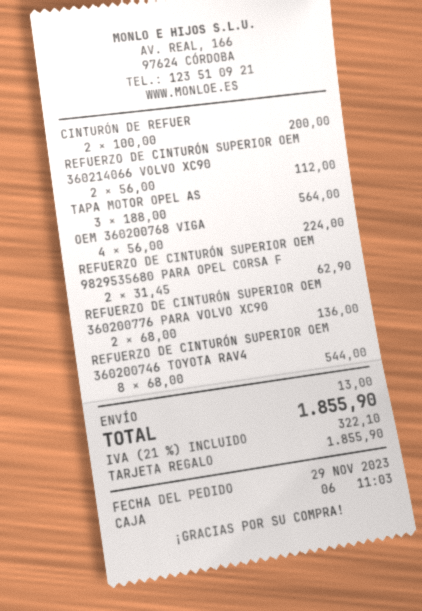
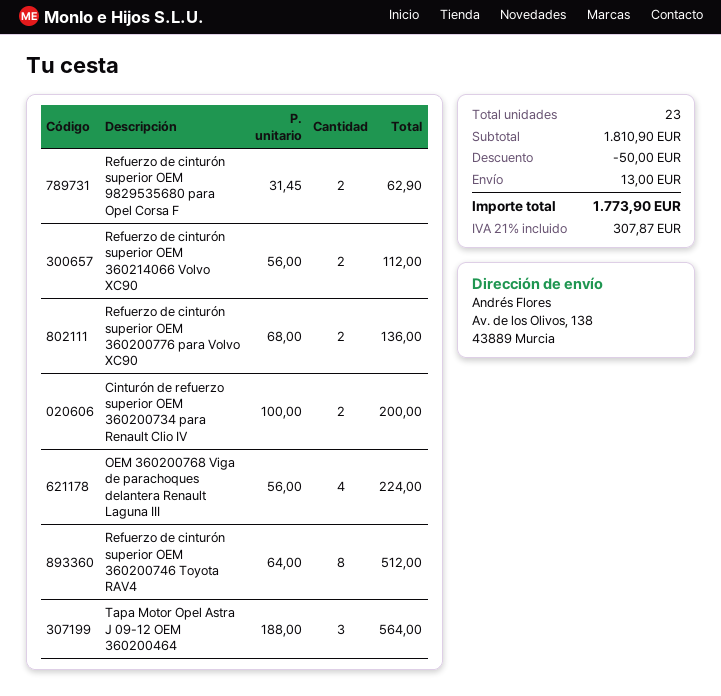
REFUERZO DE CINTURÓN SUPERIOR OEM 360200746 TOYOTA RAV4: 8 x 68.00 = 544.00 -> 8 x 64.00 = 512.00
discount: none -> 50.00
tax: 21% = 322.10 -> 21% = 307.87
total: 1855.90 -> 1773.90

